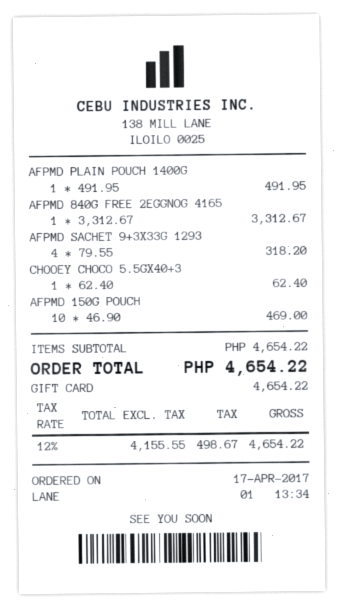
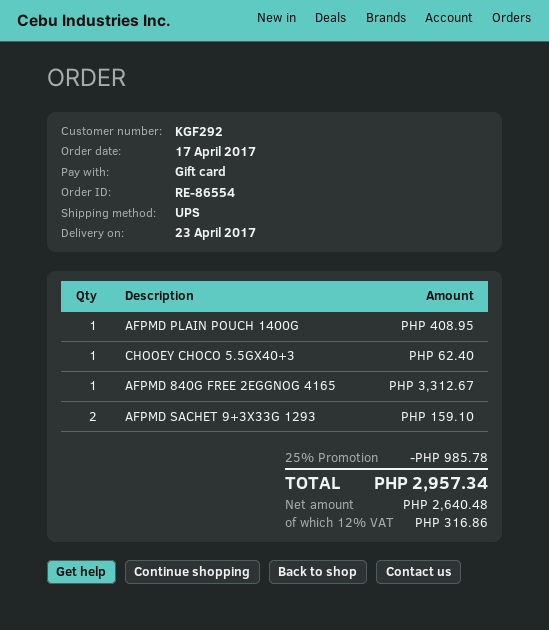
AFPMD PLAIN POUCH 1400G: 1 for 491.95 -> 1 for 408.95
AFPMD SACHET 9+3X33G 1293: 4 for 318.20 -> 2 for 159.10
AFPMD 150G POUCH: 10 for 469.00 -> none
discount: none -> 25% = 985.78
net: 4155.55 -> 2640.48
tax: 12% = 498.67 -> 12% = 316.86
total: 4654.22 -> 2957.34

